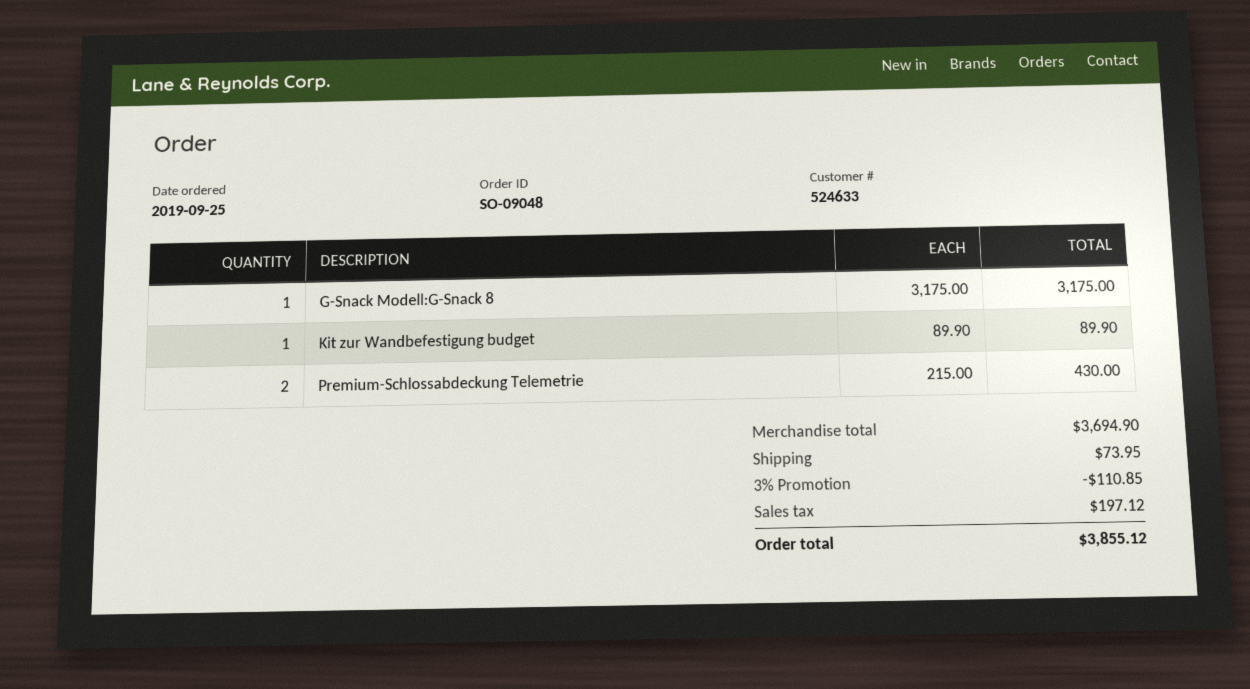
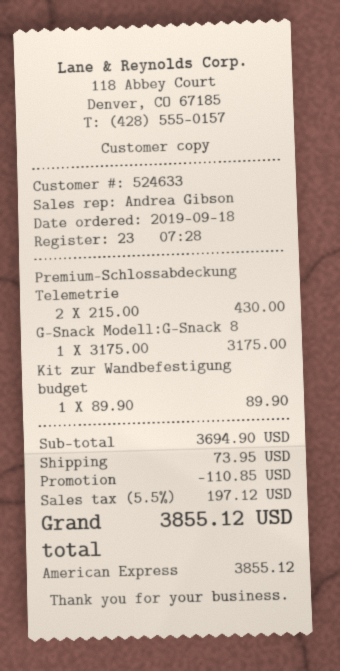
order date: 2019-09-25 -> 2019-09-18

